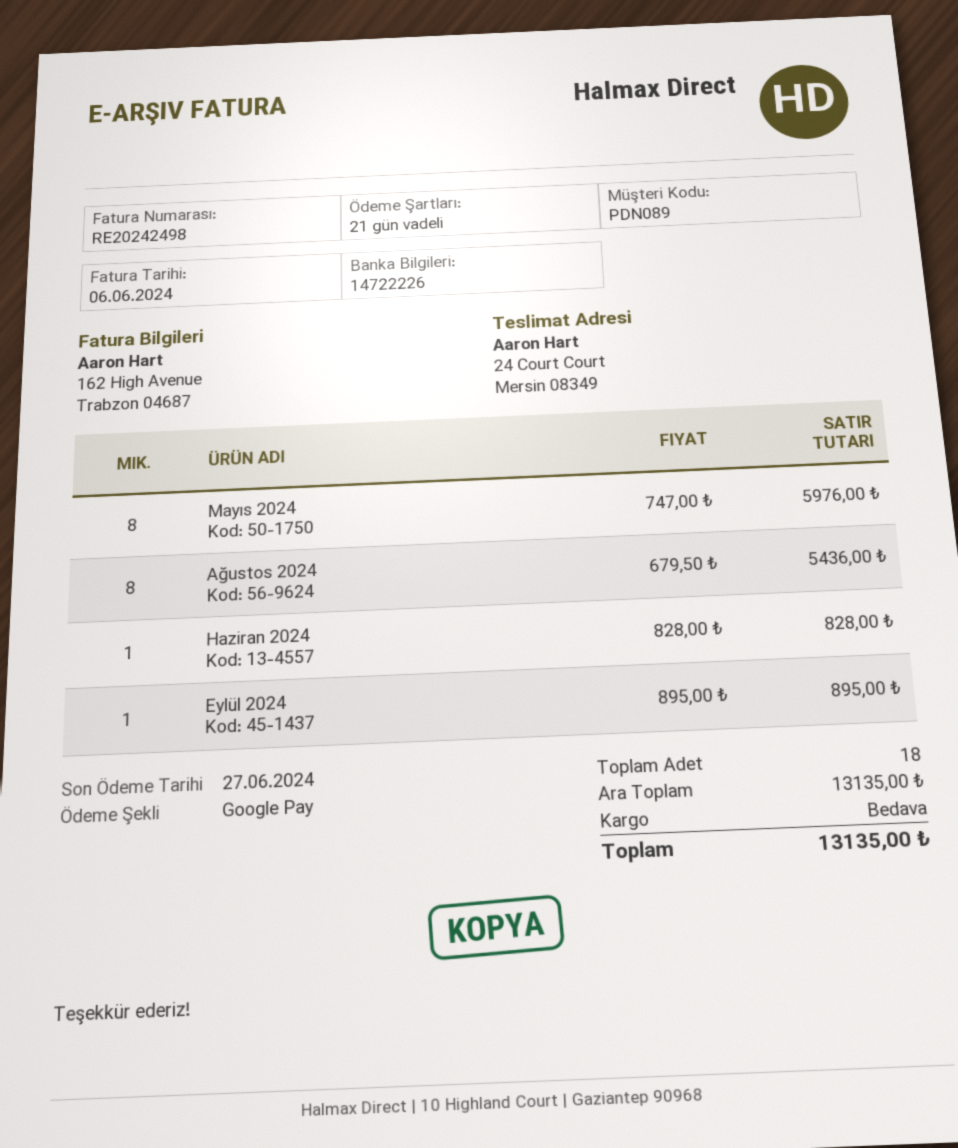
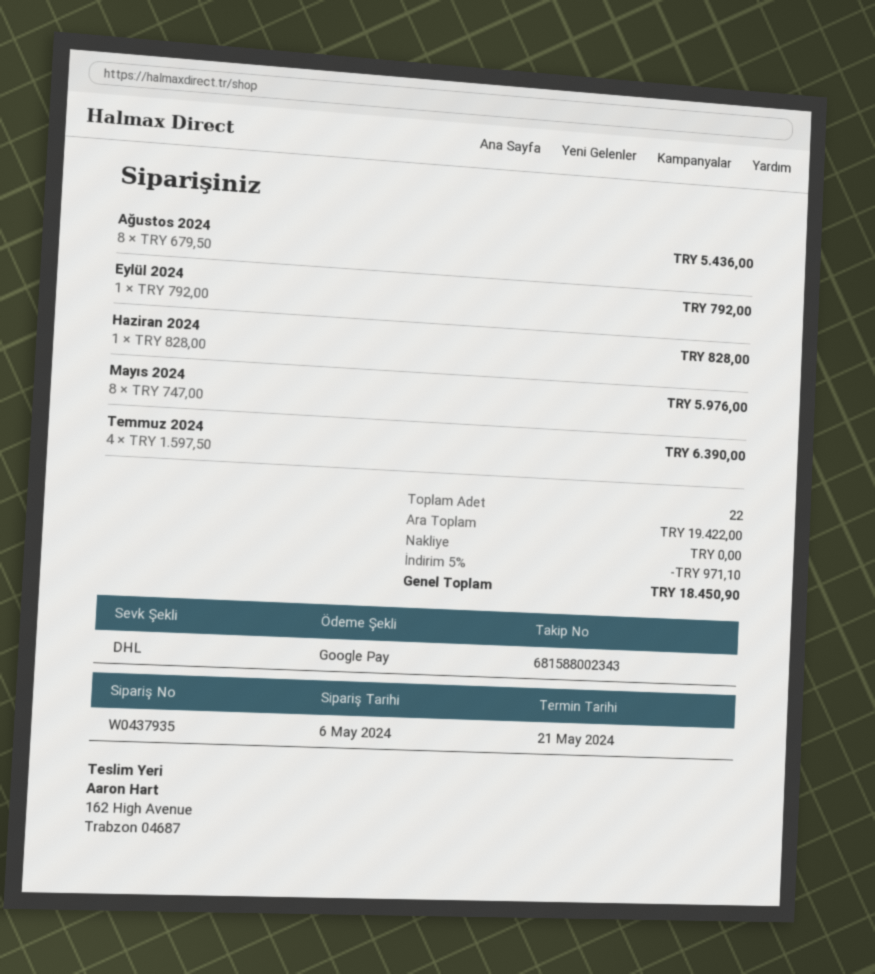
ship to: 24 Court Court, Mersin 08349 -> 162 High Avenue, Trabzon 04687
Eylül 2024: 1 x 895.00 = 895.00 -> 1 x 792.00 = 792.00
Temmuz 2024: none -> 4 x 1597.50 = 6390.00
total quantity: 18 -> 22
subtotal: 13135.00 -> 19422.00
discount: none -> 5% = 971.10
total: 13135.00 -> 18450.90

